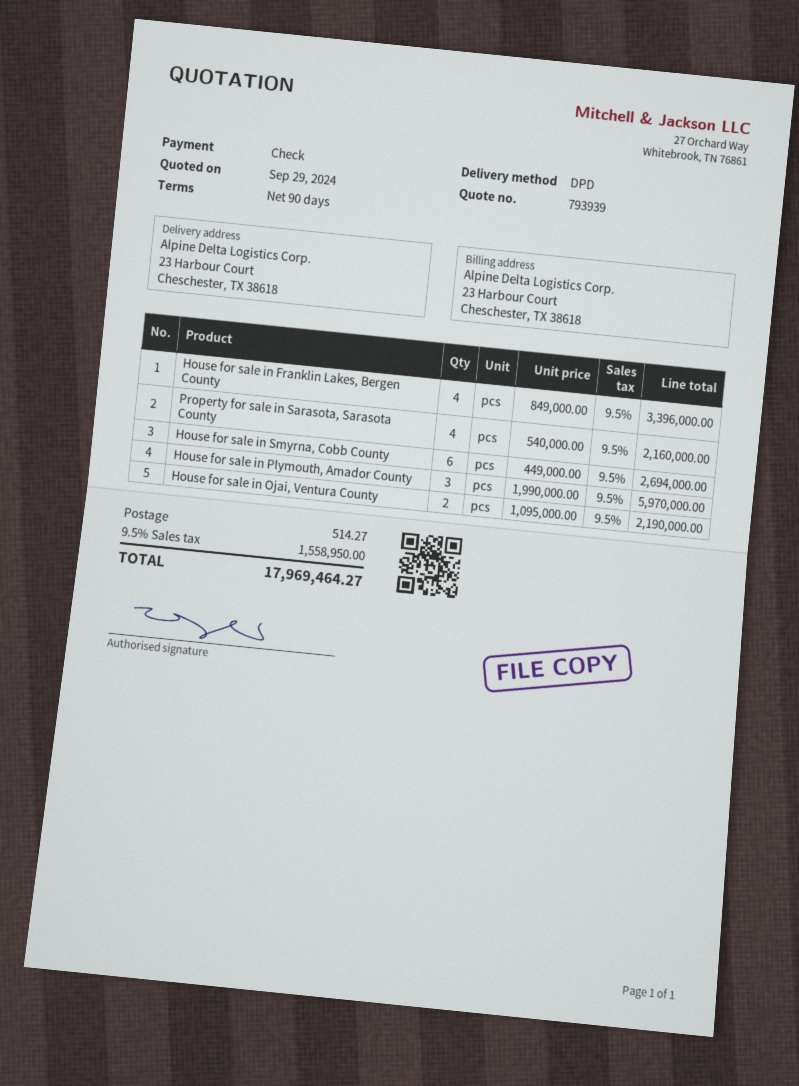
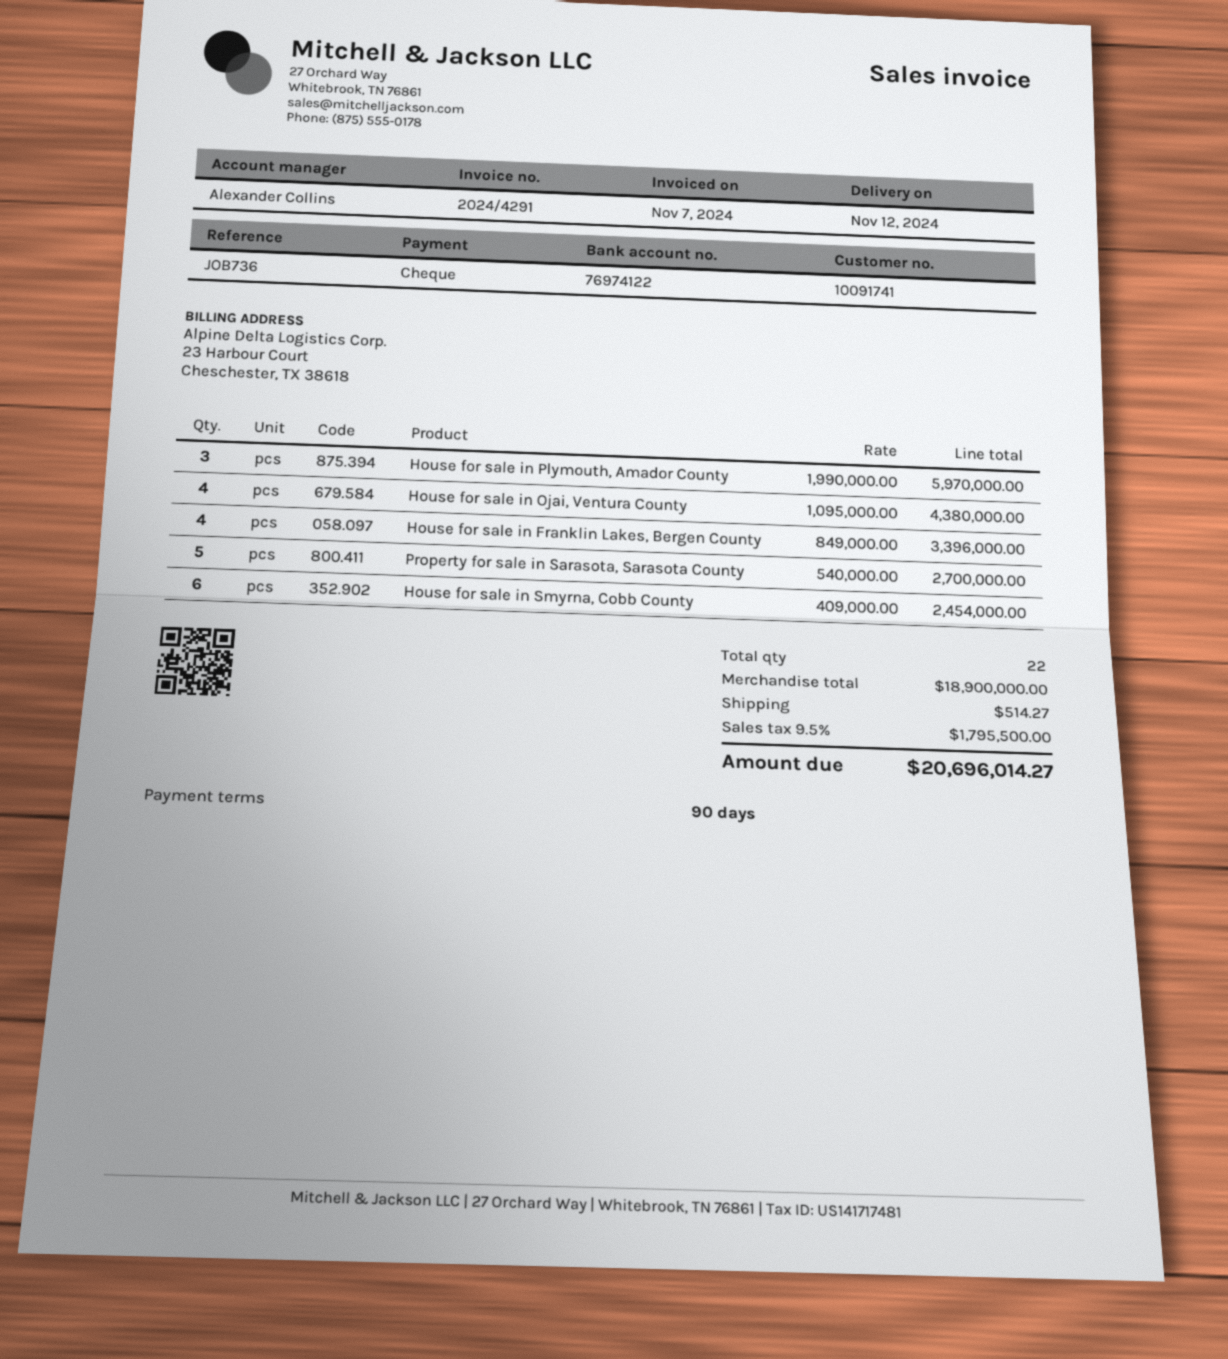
Property for sale in Sarasota, Sarasota County: 4 x 540000.00 = 2160000.00 -> 5 x 540000.00 = 2700000.00
House for sale in Smyrna, Cobb County: 6 x 449000.00 = 2694000.00 -> 6 x 409000.00 = 2454000.00
House for sale in Ojai, Ventura County: 2 x 1095000.00 = 2190000.00 -> 4 x 1095000.00 = 4380000.00
tax: 9.5% = 1558950.00 -> 9.5% = 1795500.00
total: 17969464.27 -> 20696014.27

